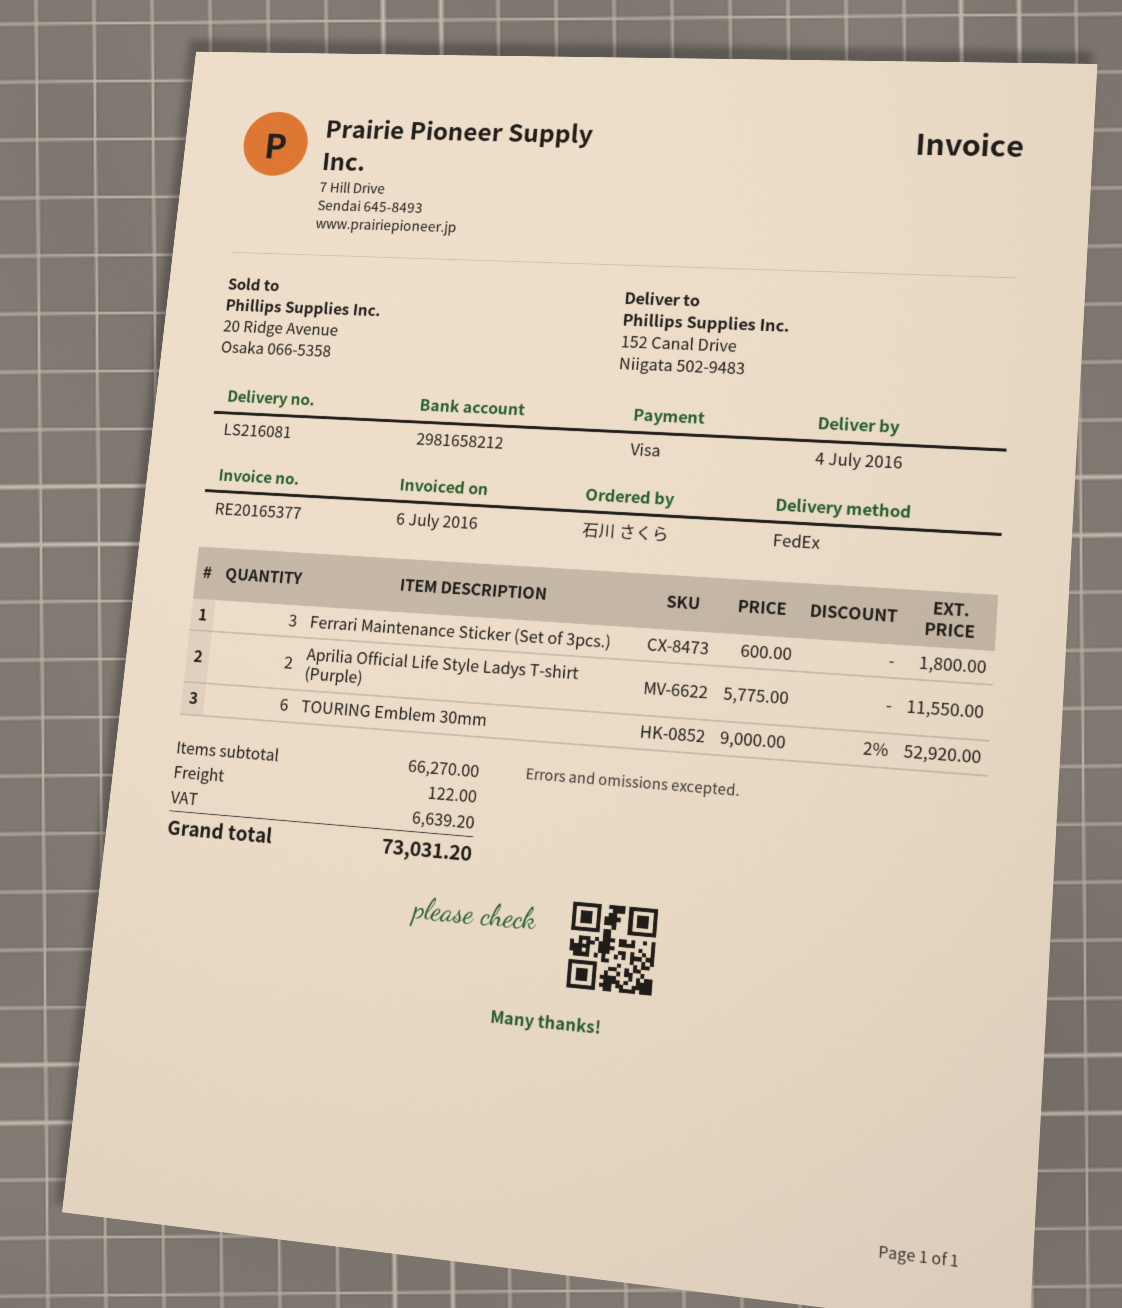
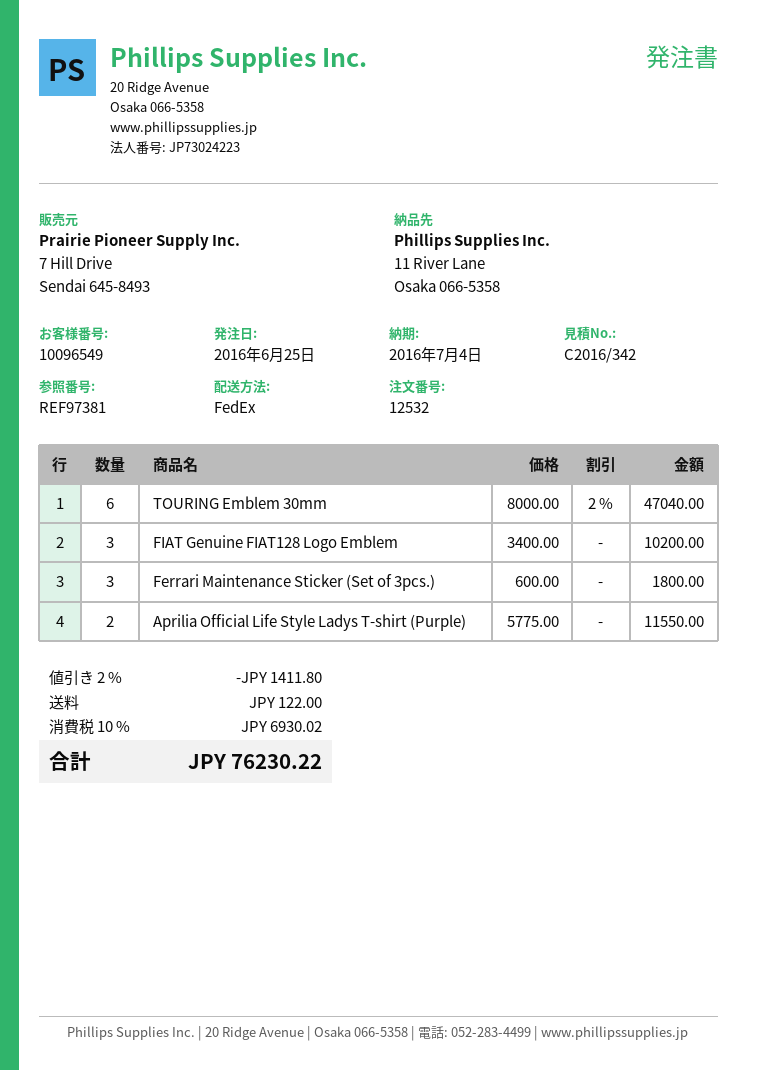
ship to: 152 Canal Drive, Niigata 502-9483 -> 11 River Lane, Osaka 066-5358
TOURING Emblem 30mm: 6 x 9000.00 - 2% = 52920.00 -> 6 x 8000.00 - 2% = 47040.00
FIAT Genuine FIAT128 Logo Emblem: none -> 3 x 3400.00 = 10200.00
discount: none -> 2% = 1411.80
tax: 6639.20 -> 6930.02
total: 73031.20 -> 76230.22

